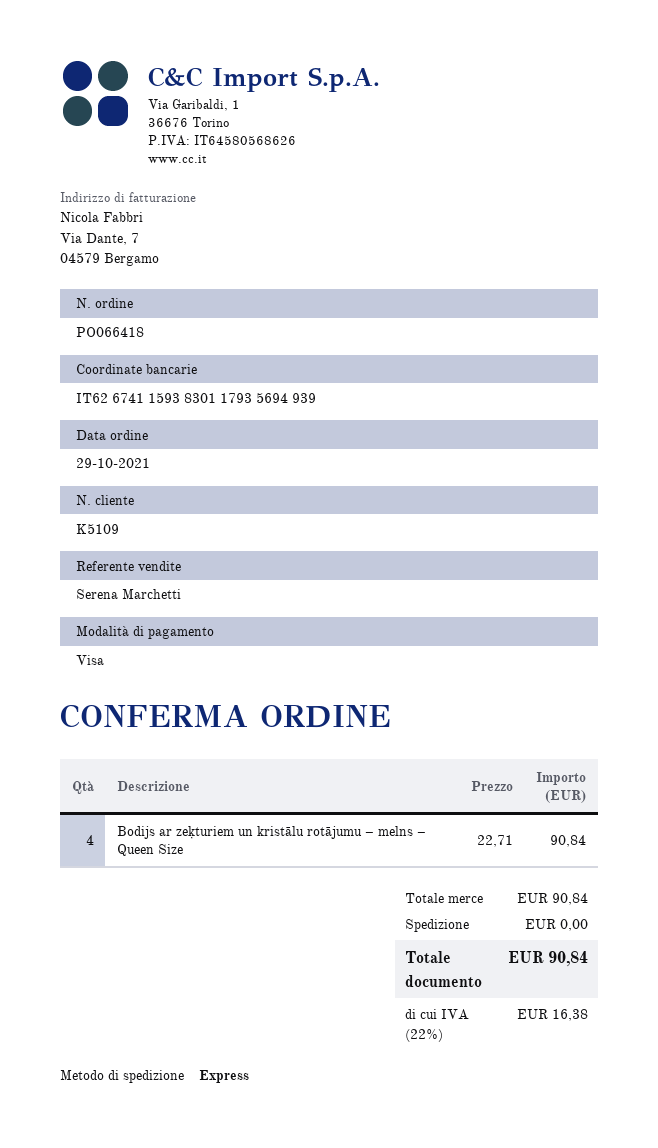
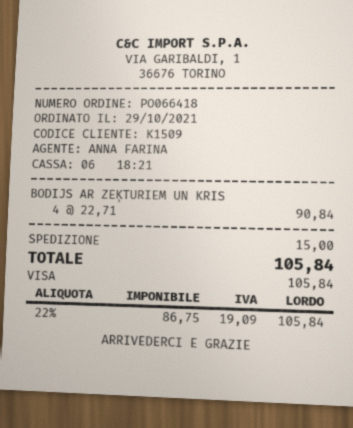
customer number: K5109 -> K1509
sales rep: Serena Marchetti -> ANNA FARINA
shipping: 0.00 -> 15.00
tax: 22% = 16.38 -> 22% = 19.09
total: 90.84 -> 105.84

